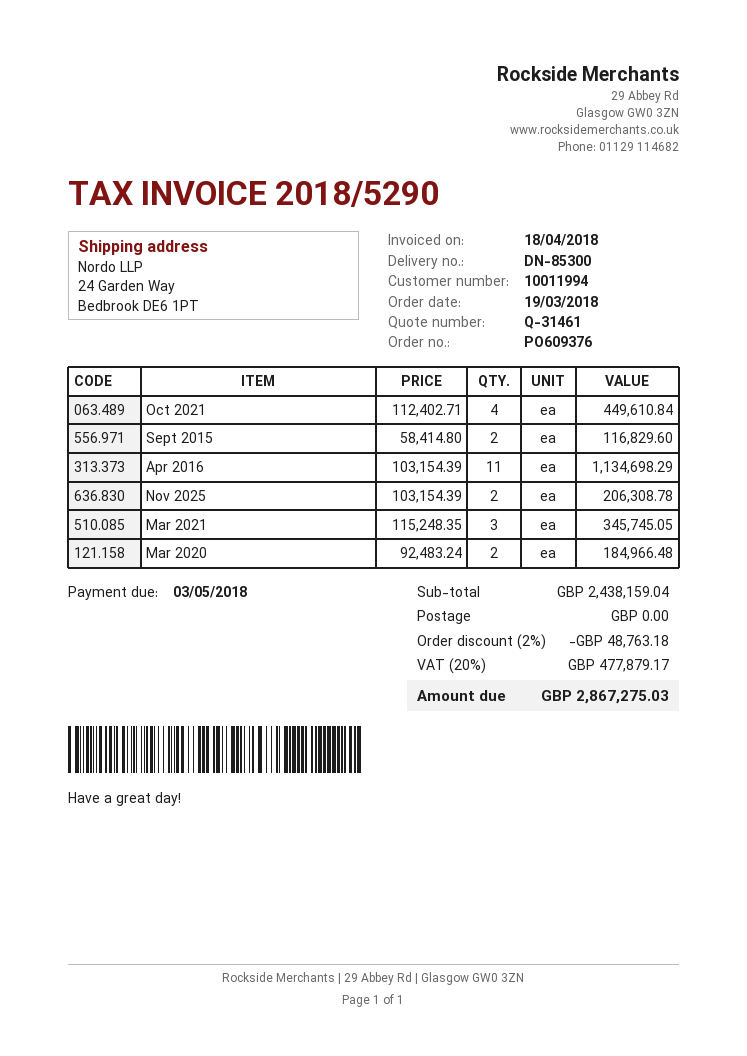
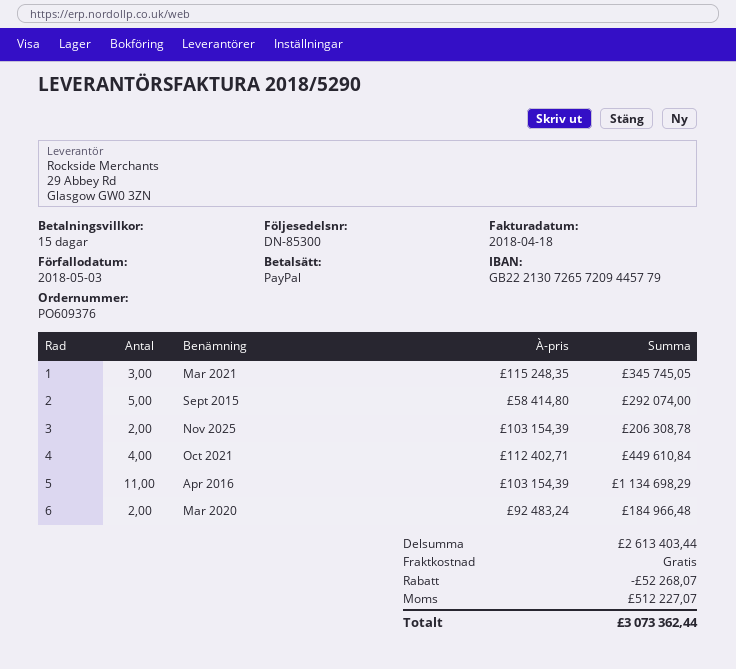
Sept 2015: 2 x 58414.80 = 116829.60 -> 5 x 58414.80 = 292074.00
subtotal: 2438159.04 -> 2613403.44
discount: 48763.18 -> 52268.07
tax: 477879.17 -> 512227.07
total: 2867275.03 -> 3073362.44

